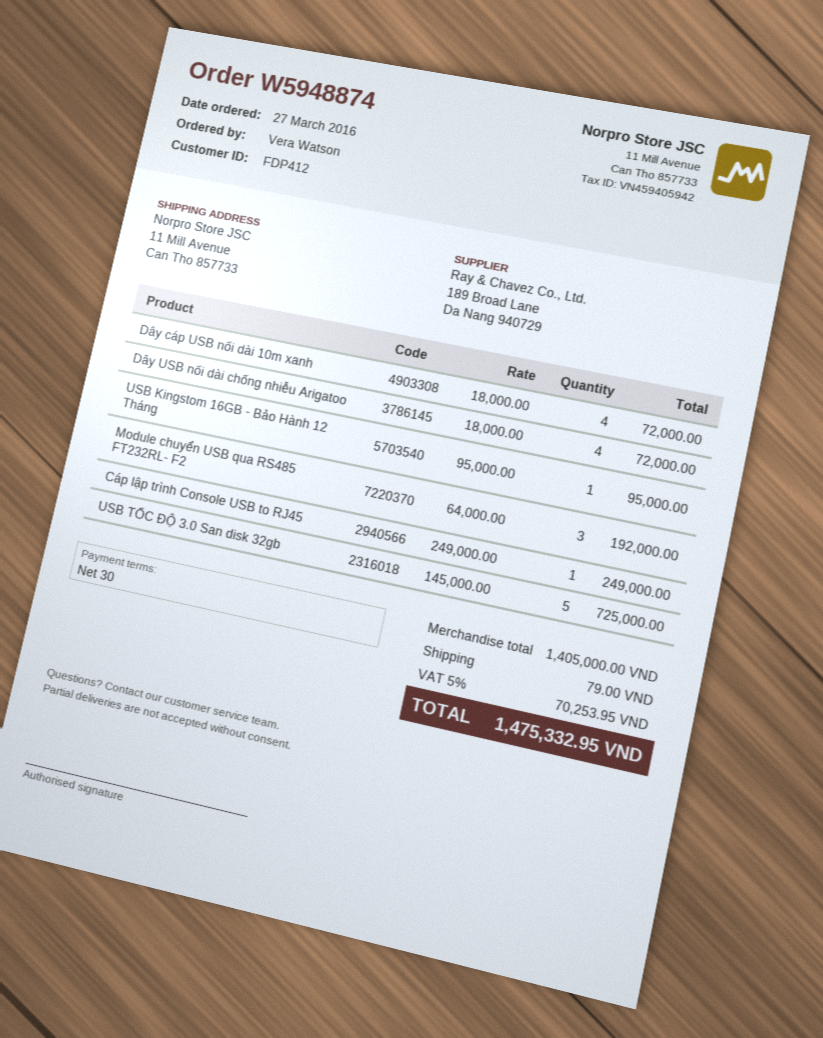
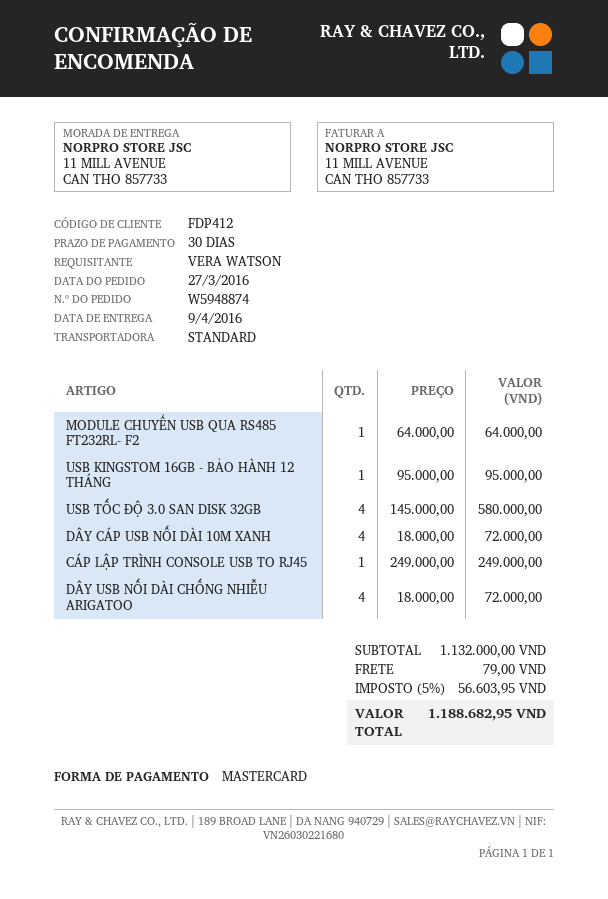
Module chuyển USB qua RS485 FT232RL- F2: 3 x 64000.00 = 192000.00 -> 1 x 64000.00 = 64000.00
USB TỐC ĐỘ 3.0 San disk 32gb: 5 x 145000.00 = 725000.00 -> 4 x 145000.00 = 580000.00
subtotal: 1405000.00 -> 1132000.00
tax: 5% = 70253.95 -> 5% = 56603.95
total: 1475332.95 -> 1188682.95

